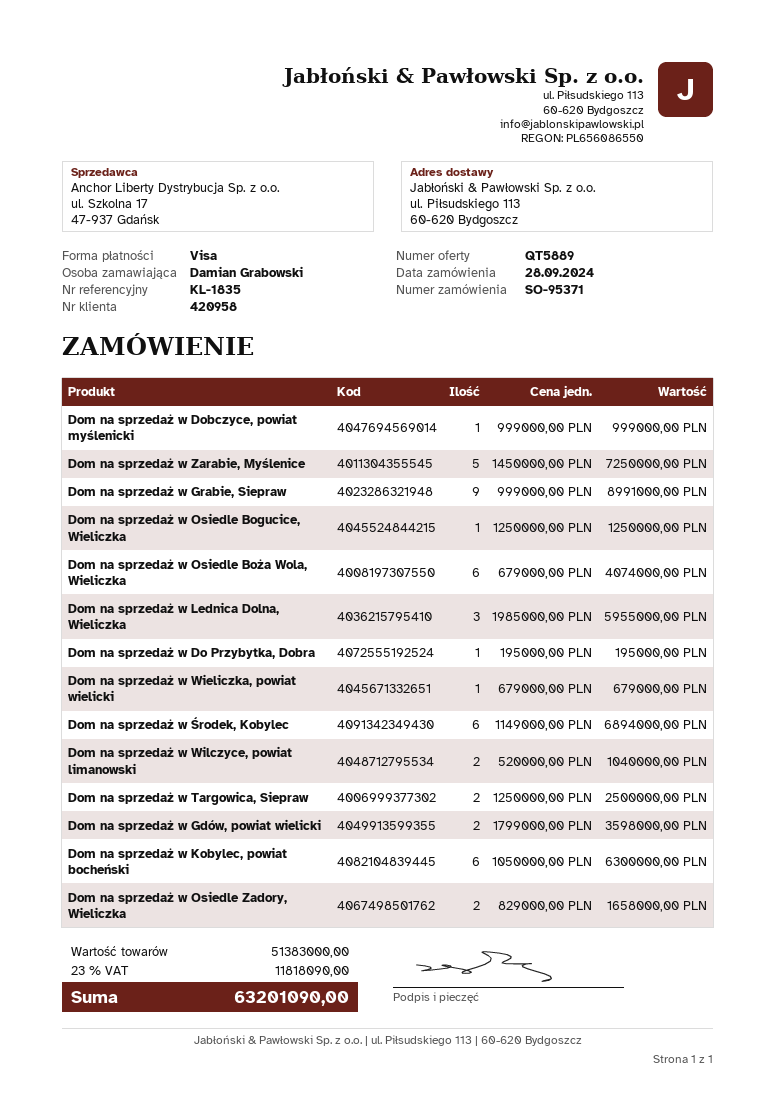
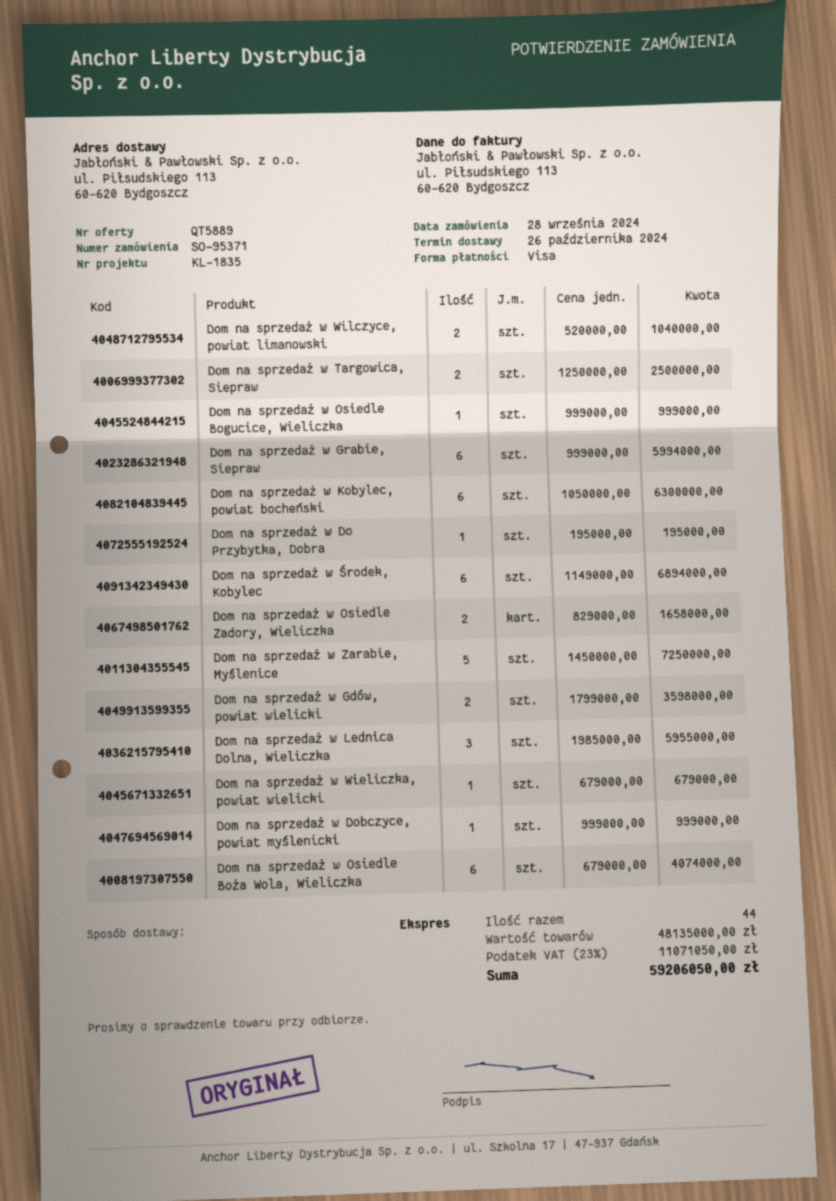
Dom na sprzedaż w Grabie, Siepraw: 9 x 999000.00 = 8991000.00 -> 6 x 999000.00 = 5994000.00
Dom na sprzedaż w Osiedle Bogucice, Wieliczka: 1 x 1250000.00 = 1250000.00 -> 1 x 999000.00 = 999000.00
subtotal: 51383000.00 -> 48135000.00
tax: 23% = 11818090.00 -> 23% = 11071050.00
total: 63201090.00 -> 59206050.00

